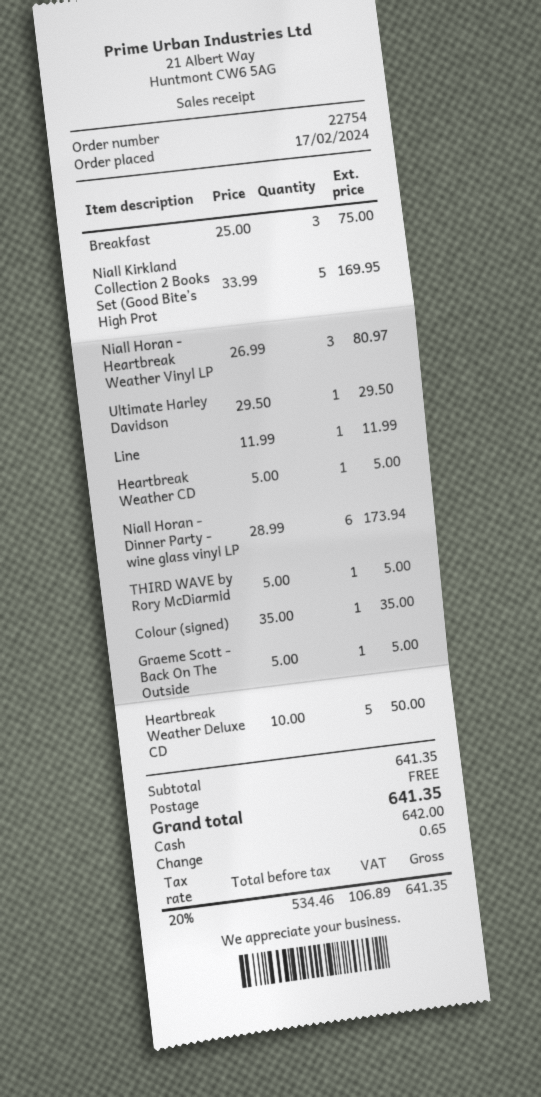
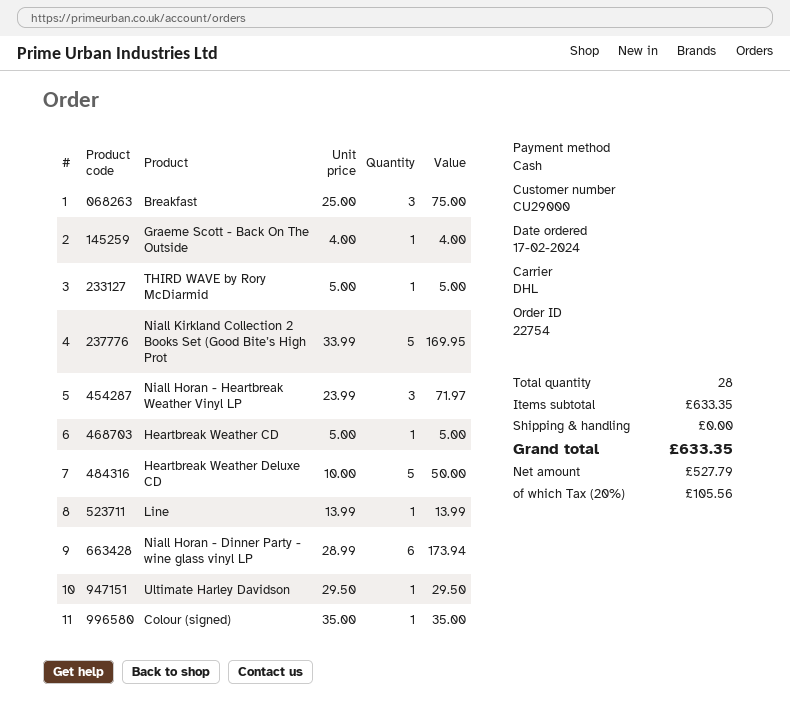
Niall Horan - Heartbreak Weather Vinyl LP: 3 x 26.99 = 80.97 -> 3 x 23.99 = 71.97
Line: 1 x 11.99 = 11.99 -> 1 x 13.99 = 13.99
Graeme Scott - Back On The Outside: 1 x 5.00 = 5.00 -> 1 x 4.00 = 4.00
subtotal: 641.35 -> 633.35
net: 534.46 -> 527.79
tax: 20% = 106.89 -> 20% = 105.56
total: 641.35 -> 633.35

